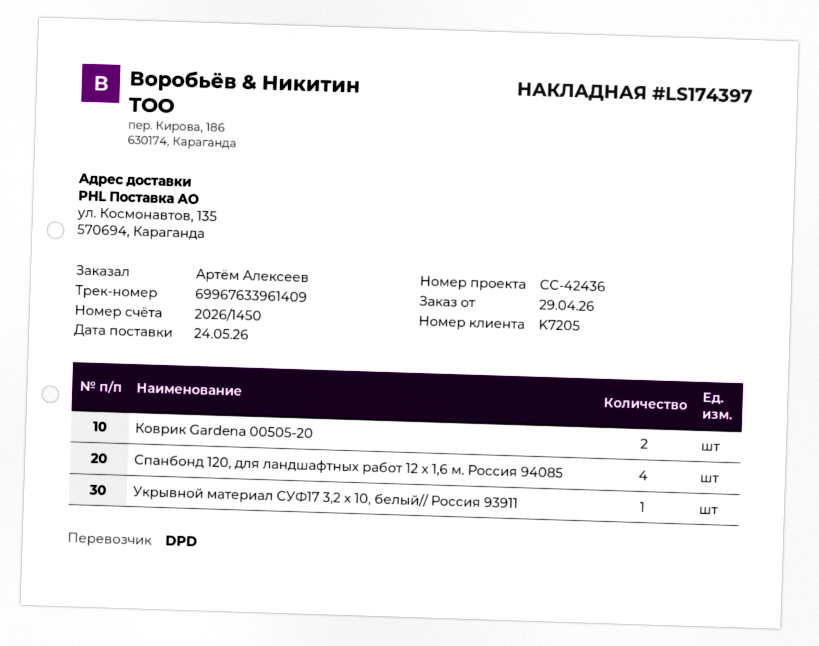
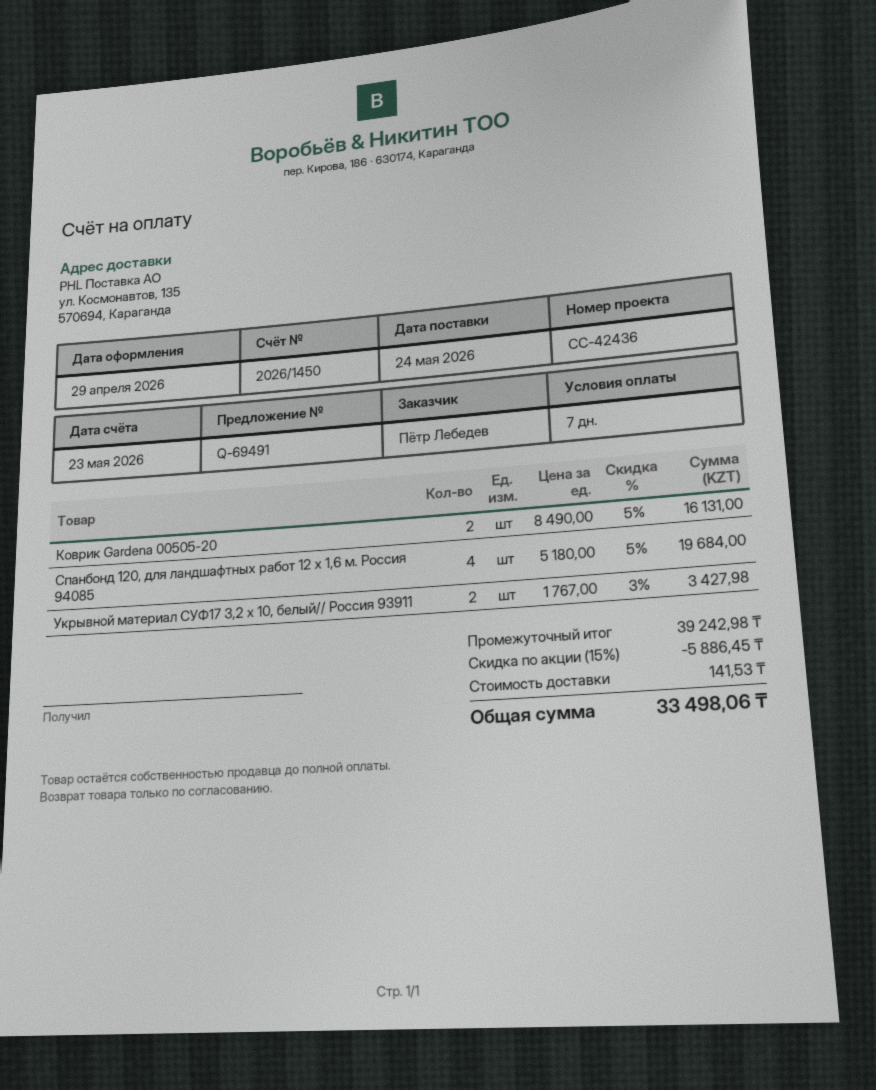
ordered by: Артём Алексеев -> Пётр Лебедев
Укрывной материал СУФ17 3,2 х 10, белый// Россия 93911: 1 -> 2

